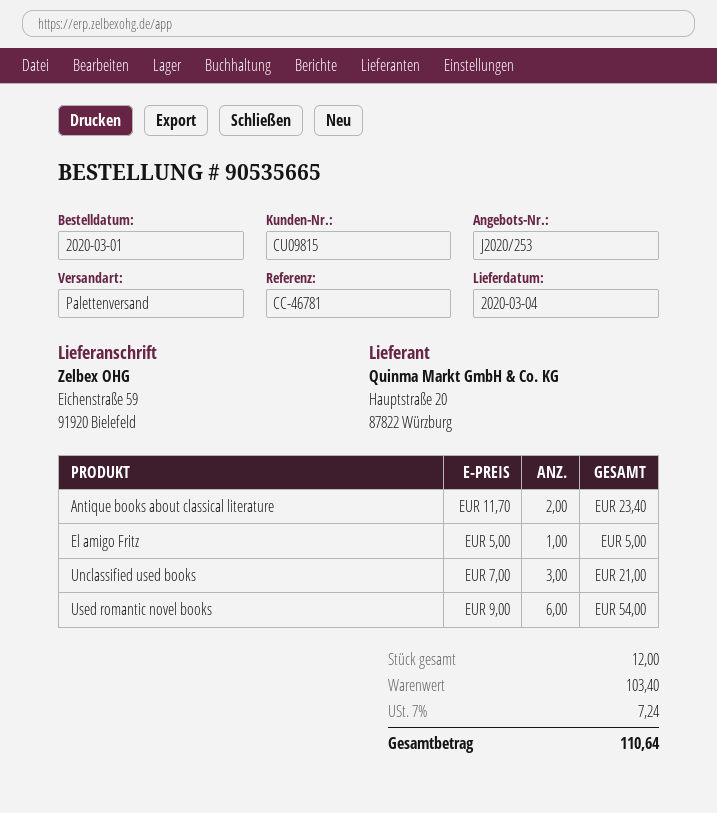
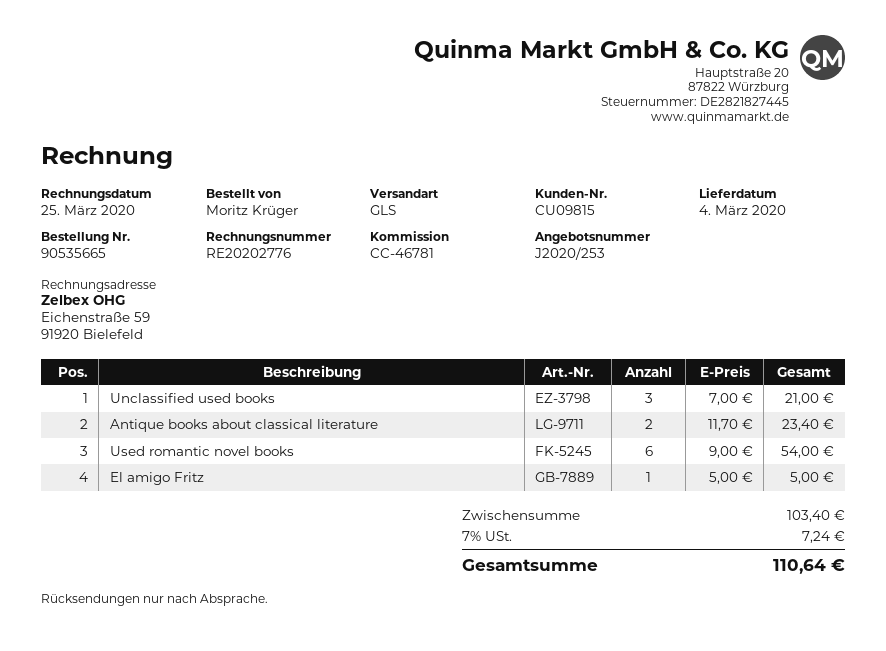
shipping method: pallet freight -> GLS

